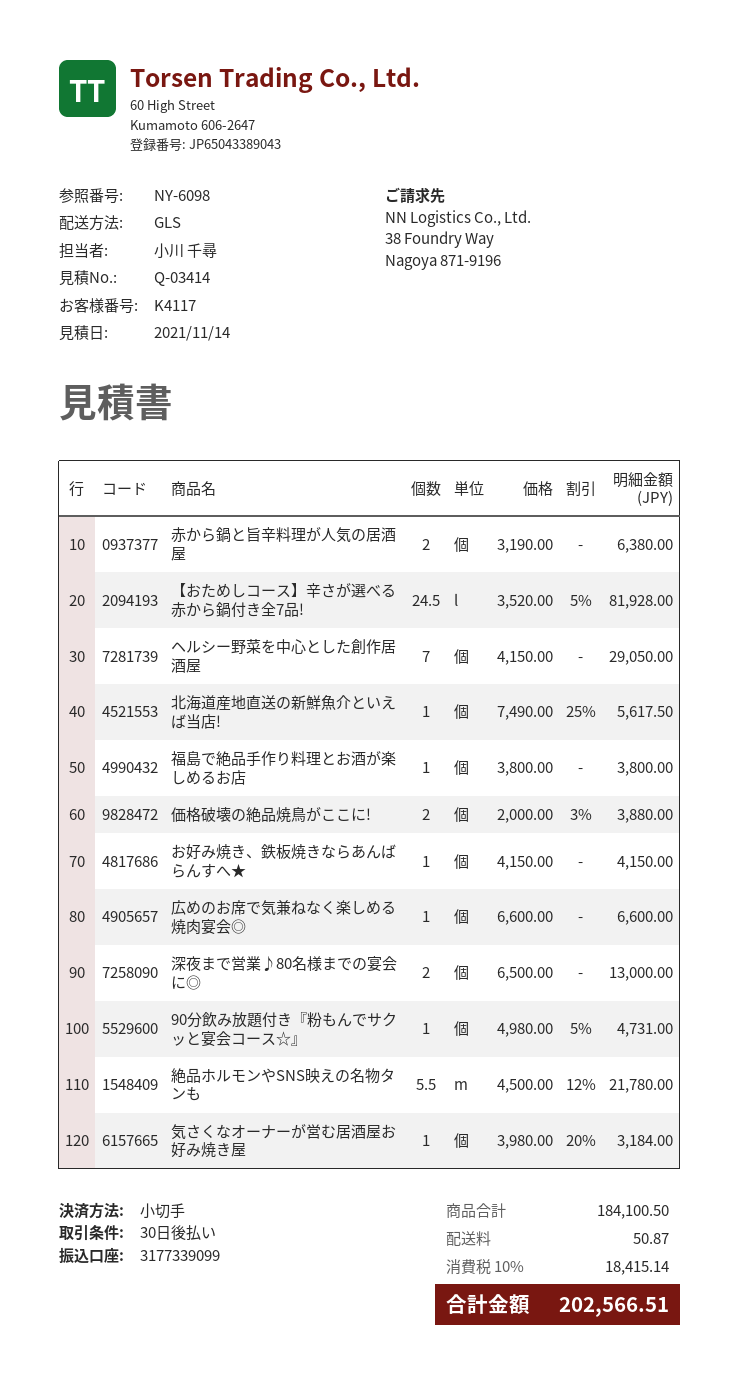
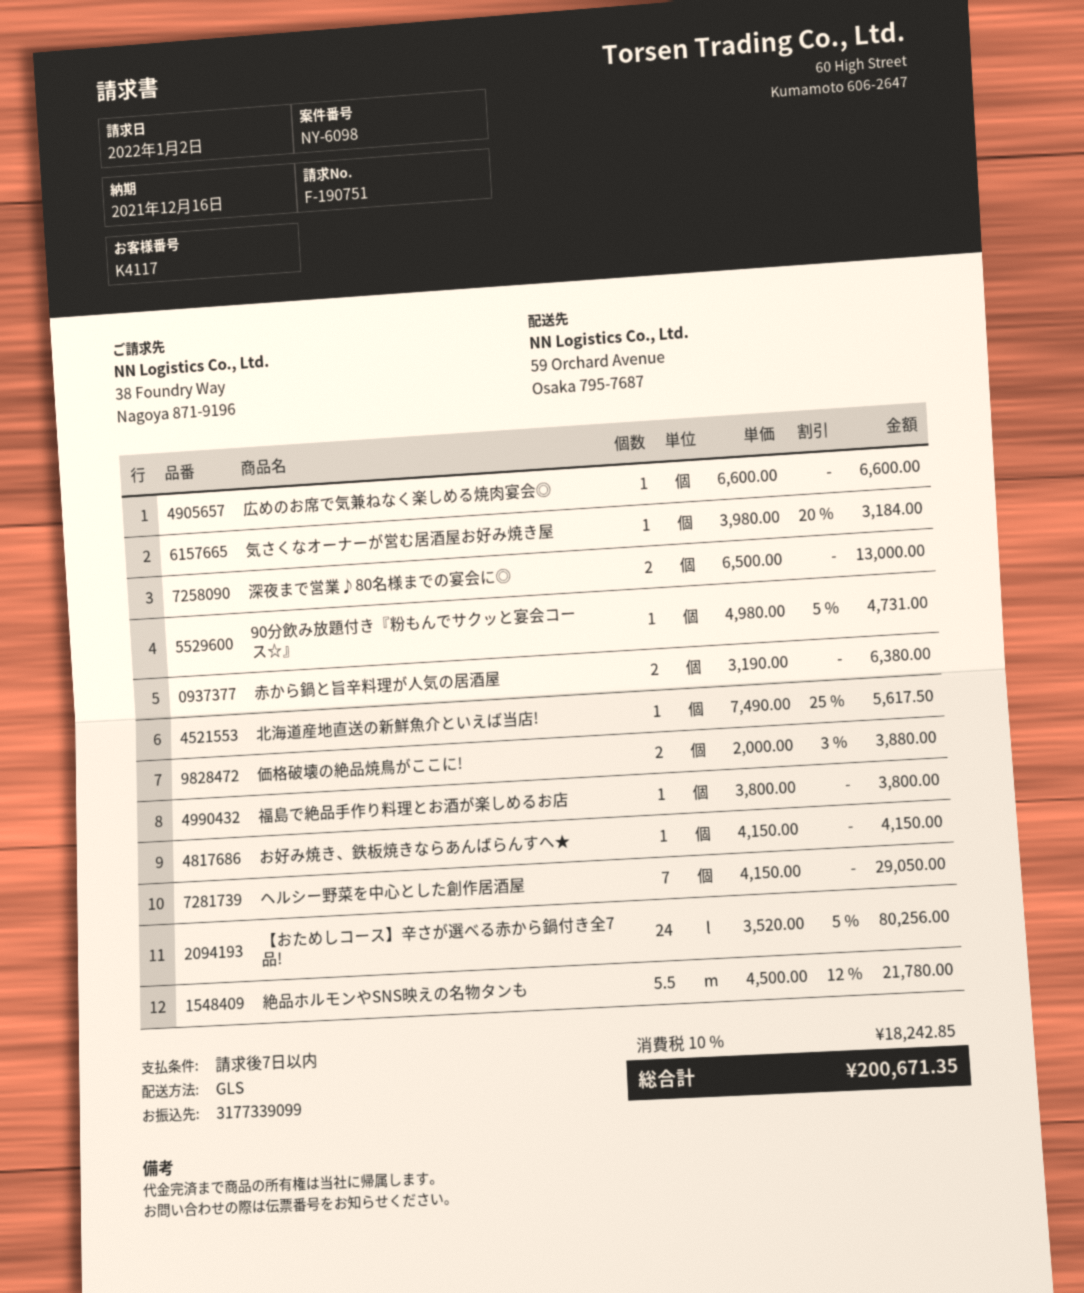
payment terms: 30 days -> 7 days
【おためしコース】辛さが選べる赤から鍋付き全7品!: 24.5 x 3520.00 - 5% = 81928.00 -> 24 x 3520.00 - 5% = 80256.00
shipping: 50.87 -> none
tax: 10% = 18415.14 -> 10% = 18242.85
total: 202566.51 -> 200671.35

